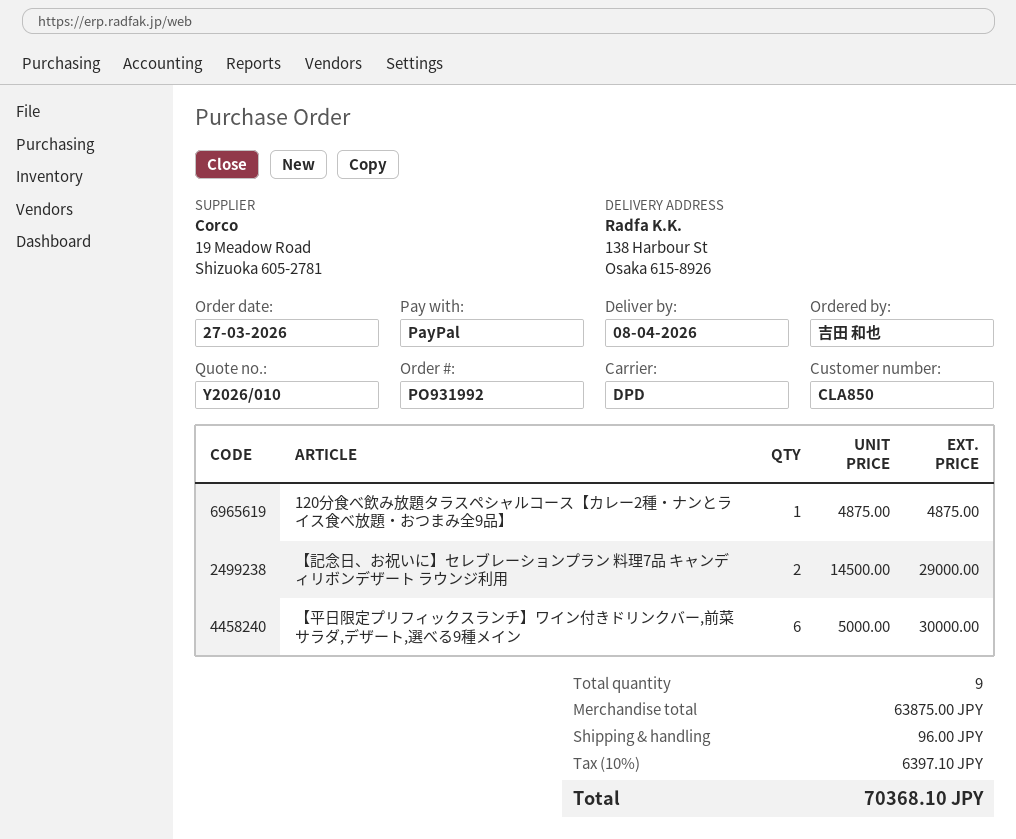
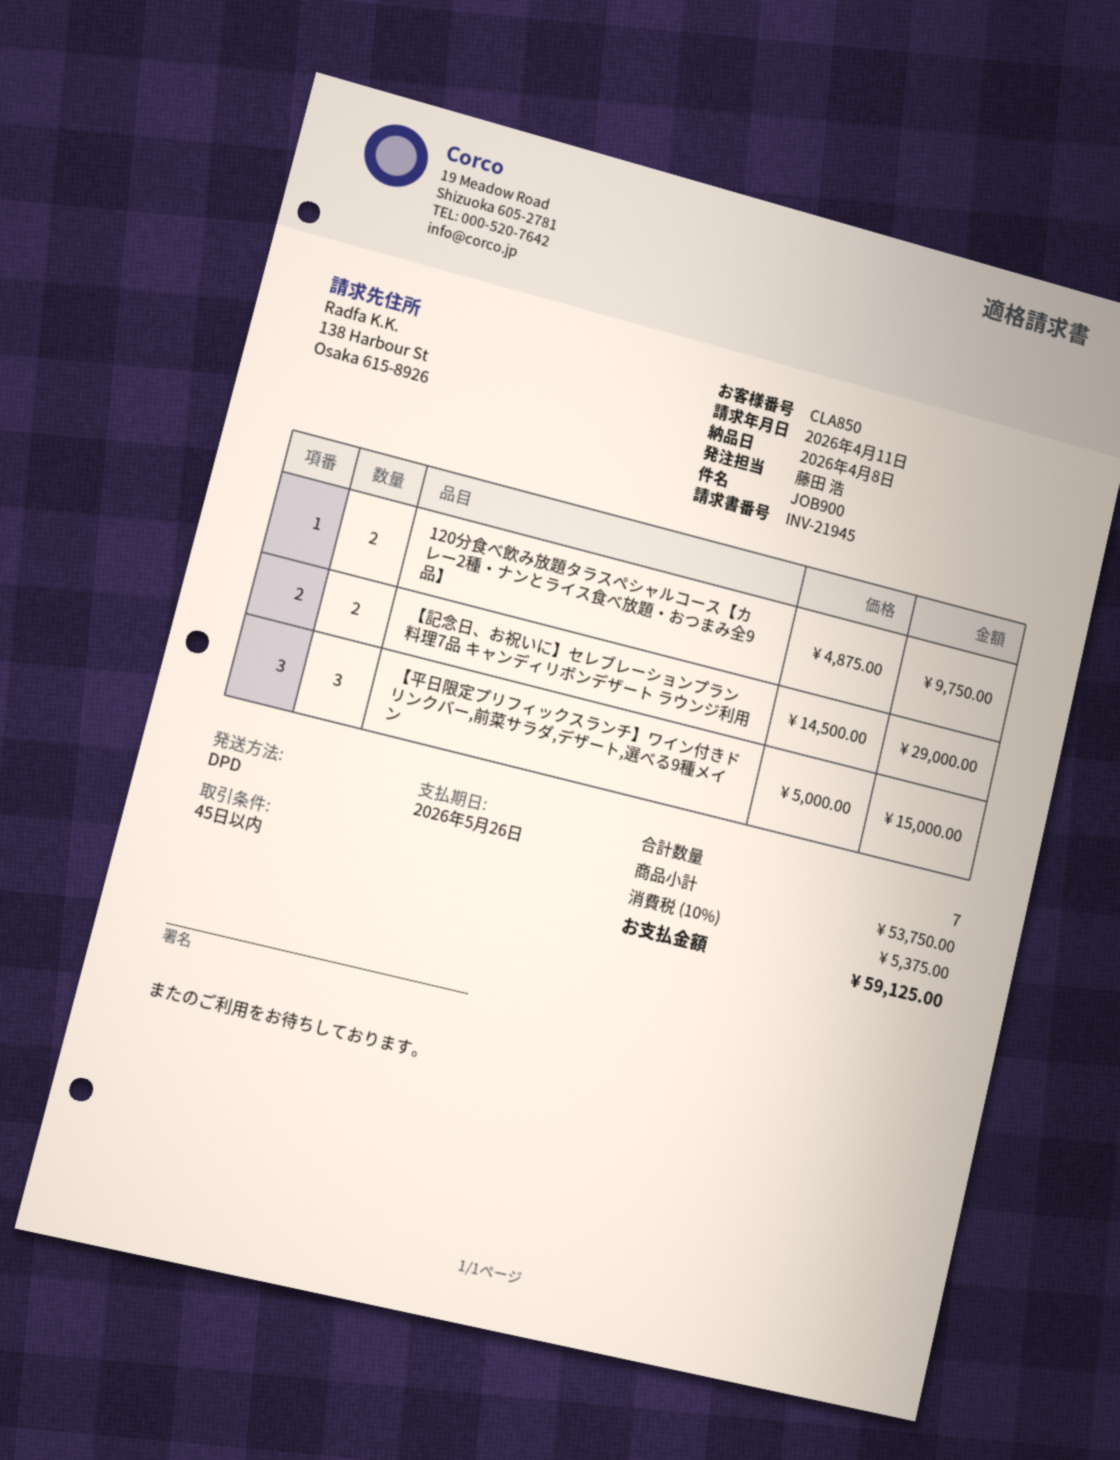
ordered by: 吉田 和也 -> 藤田 浩
120分食べ飲み放題タラスペシャルコース【カレー2種・ナンとライス食べ放題・おつまみ全9品】: 1 x 4875.00 = 4875.00 -> 2 x 4875.00 = 9750.00
【平日限定プリフィックスランチ】ワイン付きドリンクバー,前菜サラダ,デザート,選べる9種メイン: 6 x 5000.00 = 30000.00 -> 3 x 5000.00 = 15000.00
total quantity: 9 -> 7
subtotal: 63875.00 -> 53750.00
shipping: 96.00 -> none
tax: 10% = 6397.10 -> 10% = 5375.00
total: 70368.10 -> 59125.00

